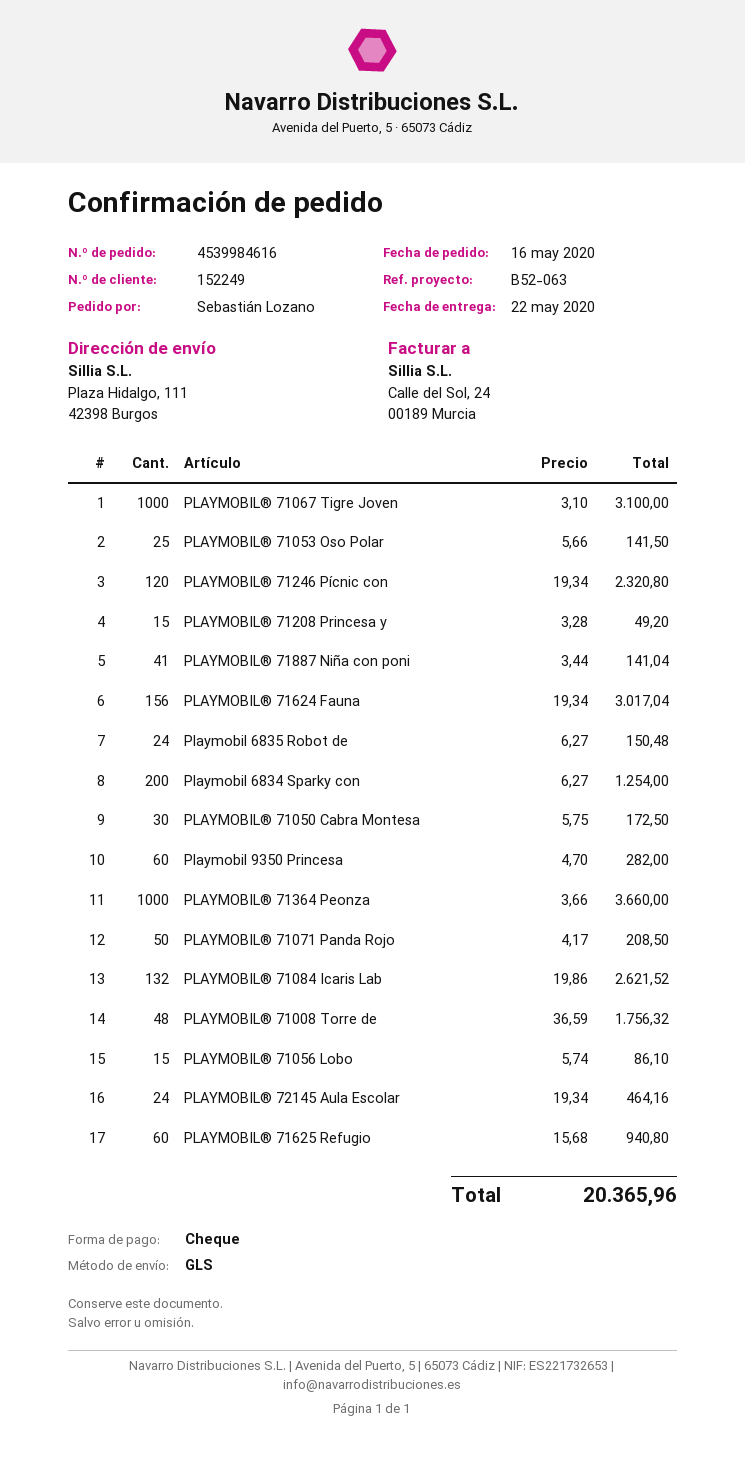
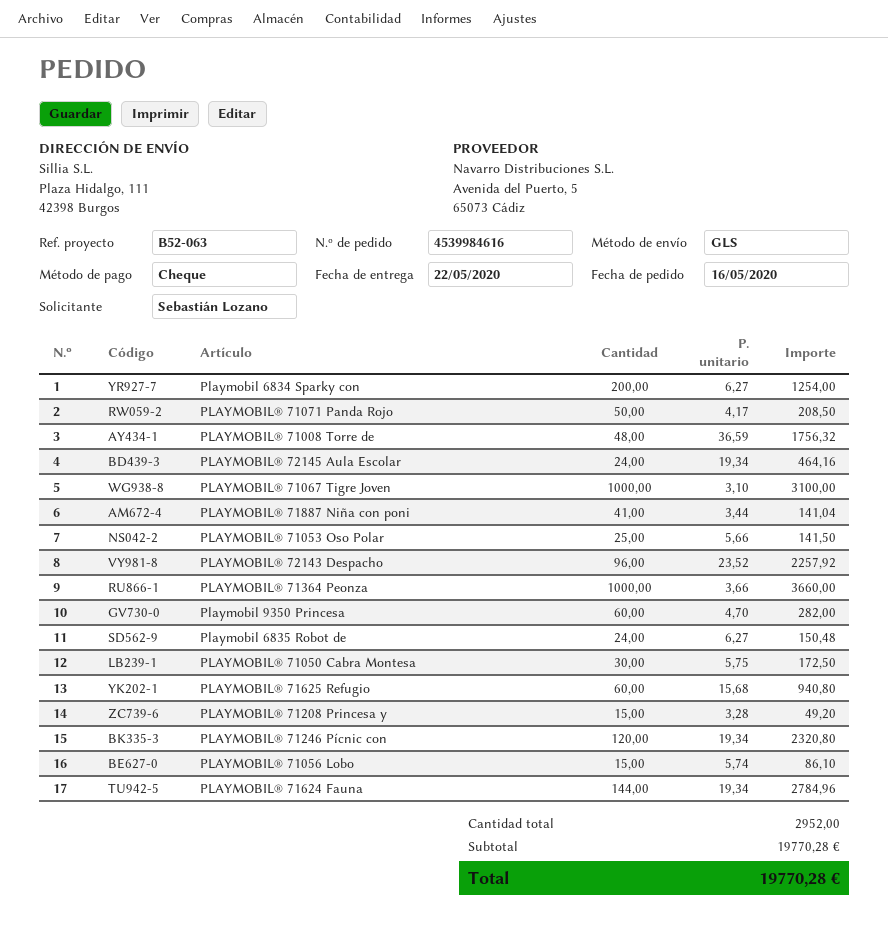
PLAYMOBIL® 71624 Fauna: 156 x 19.34 = 3017.04 -> 144 x 19.34 = 2784.96
PLAYMOBIL® 71084 Icaris Lab: 132 x 19.86 = 2621.52 -> none
PLAYMOBIL® 72143 Despacho: none -> 96 x 23.52 = 2257.92
total: 20365.96 -> 19770.28

